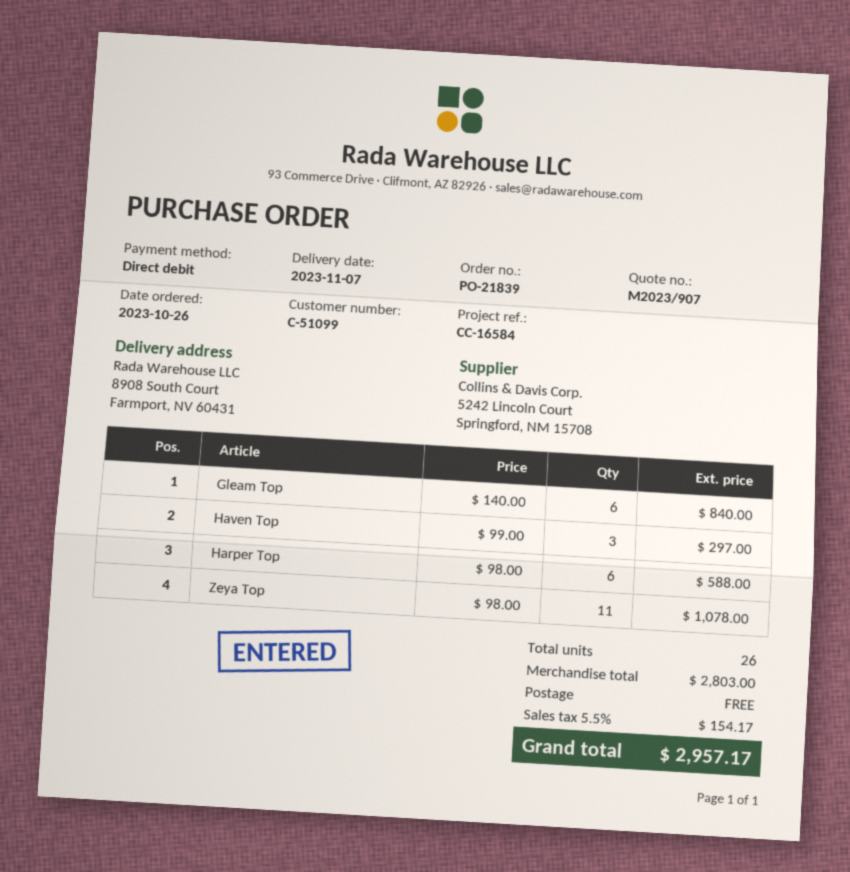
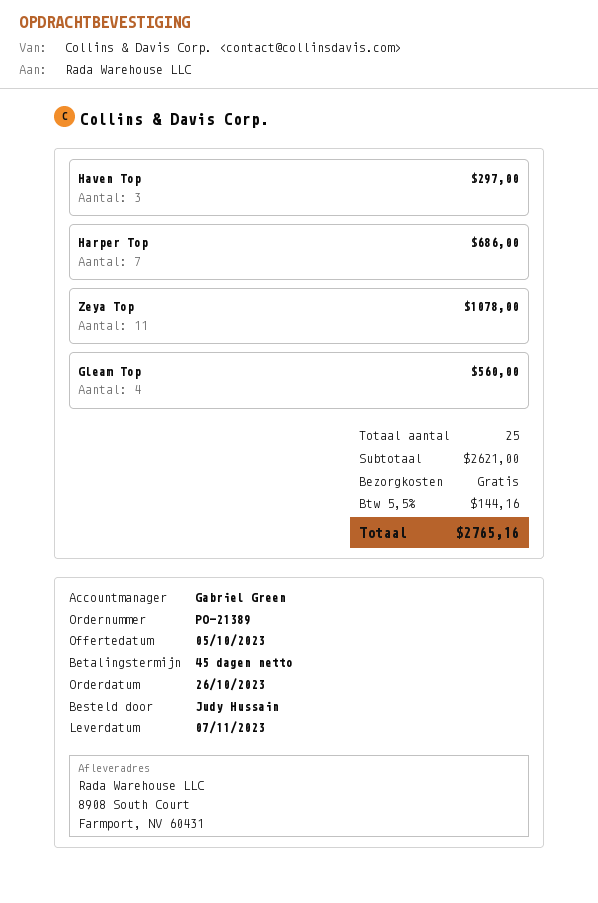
order number: PO-21839 -> PO-21389
Gleam Top: 6 for 840.00 -> 4 for 560.00
Harper Top: 6 for 588.00 -> 7 for 686.00
total quantity: 26 -> 25
subtotal: 2803.00 -> 2621.00
tax: 5.5% = 154.17 -> 5.5% = 144.16
total: 2957.17 -> 2765.16

